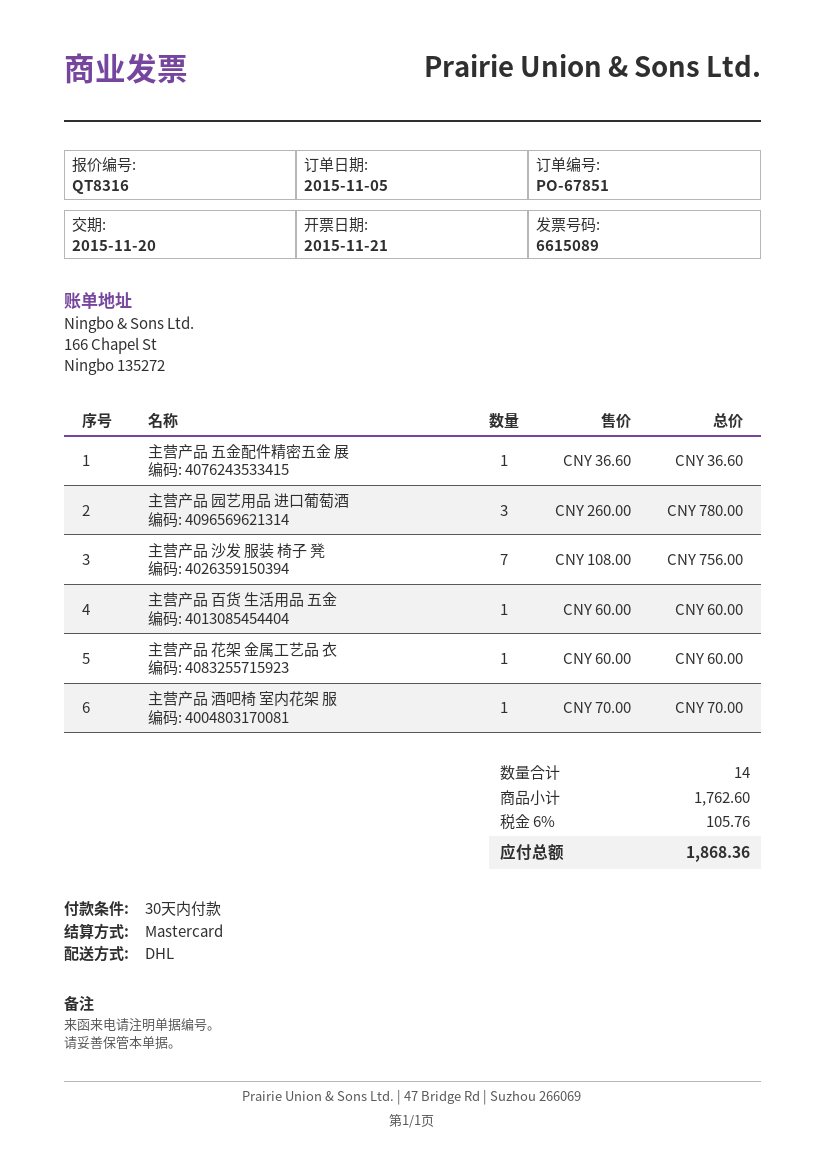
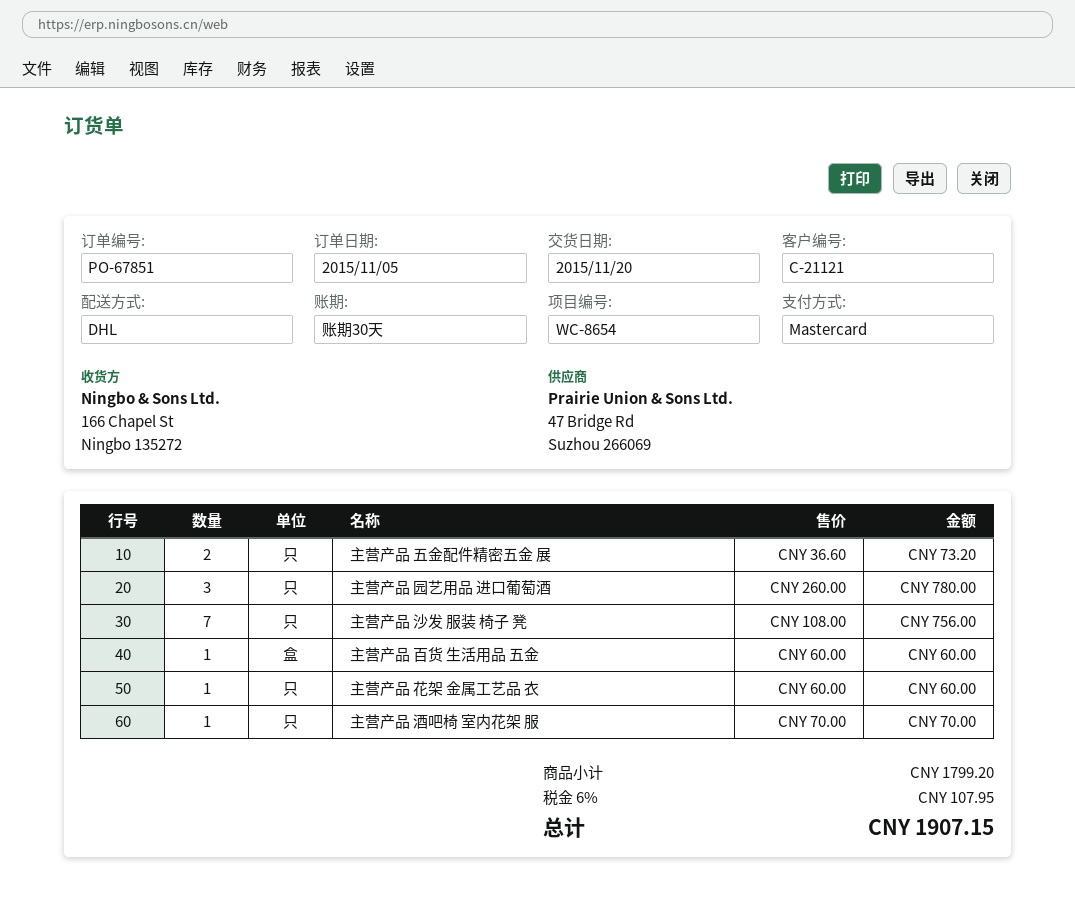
主营产品 五金配件精密五金 展: 1 x 36.60 = 36.60 -> 2 x 36.60 = 73.20
subtotal: 1762.60 -> 1799.20
tax: 6% = 105.76 -> 6% = 107.95
total: 1868.36 -> 1907.15

